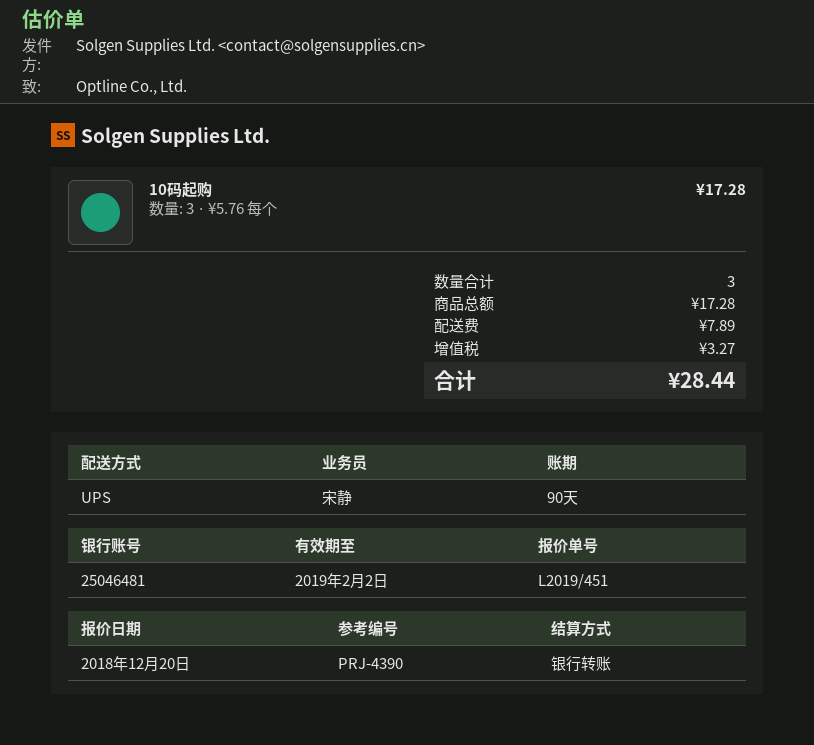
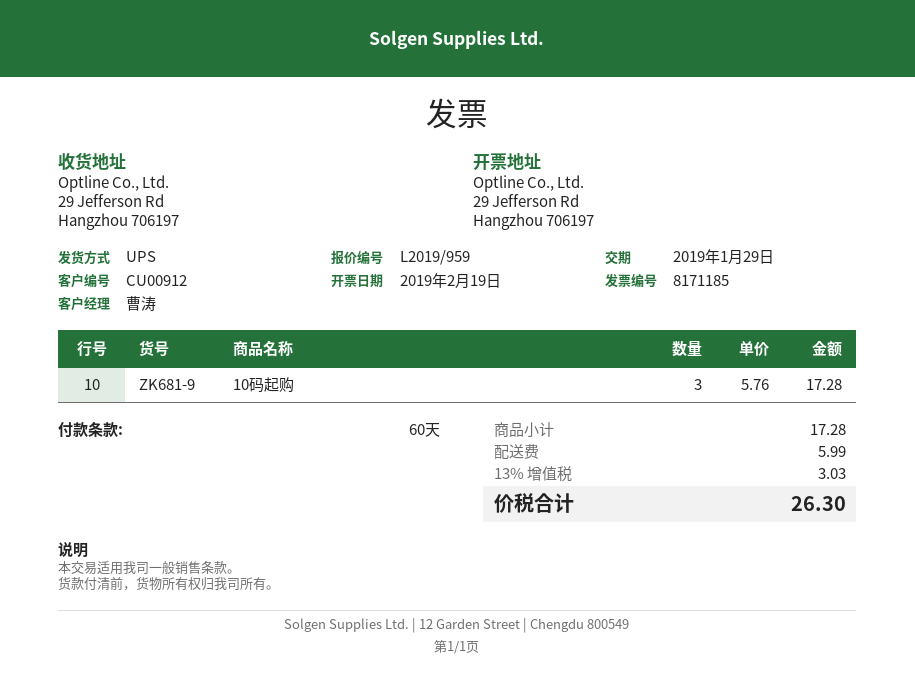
quote number: L2019/451 -> L2019/959
payment terms: 90 days -> 60 days
sales rep: 宋静 -> 曹涛
shipping: 7.89 -> 5.99
tax: 3.27 -> 3.03
total: 28.44 -> 26.30

